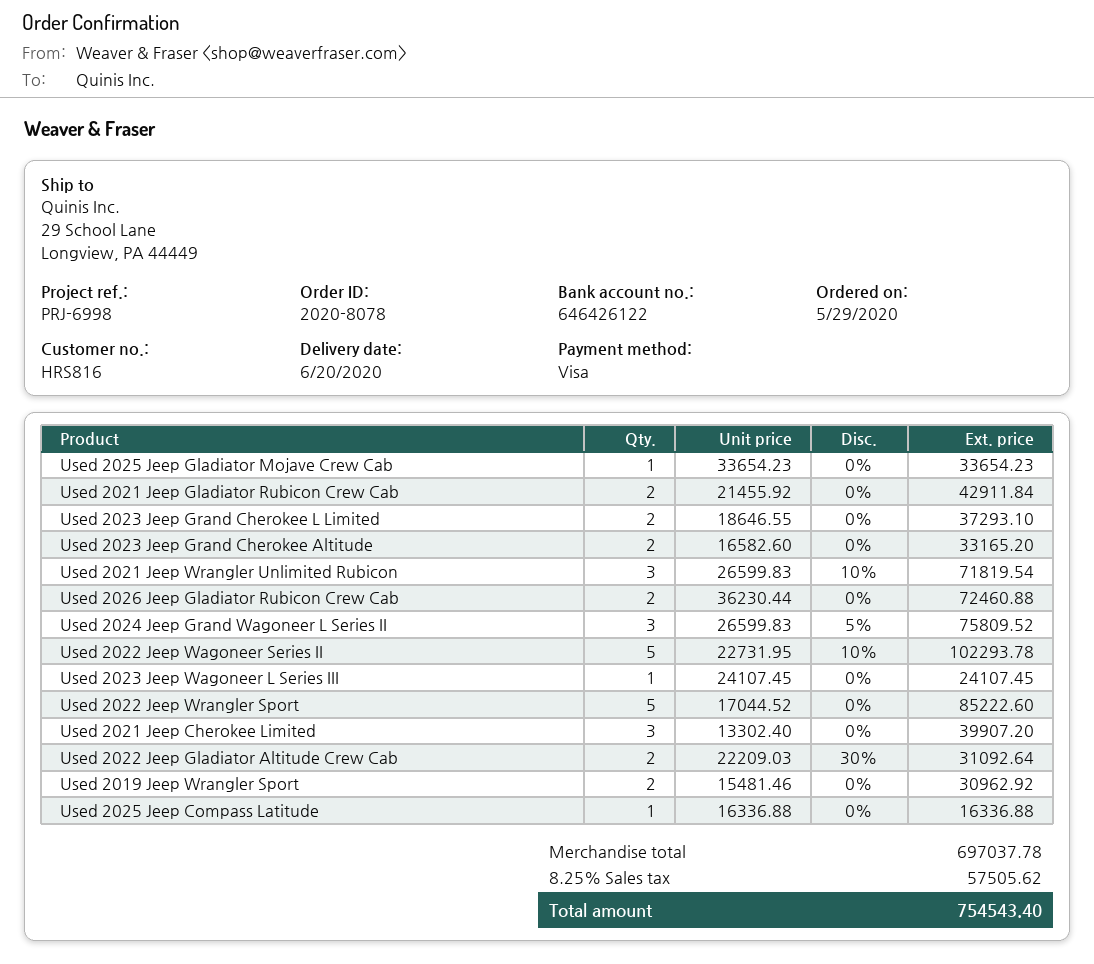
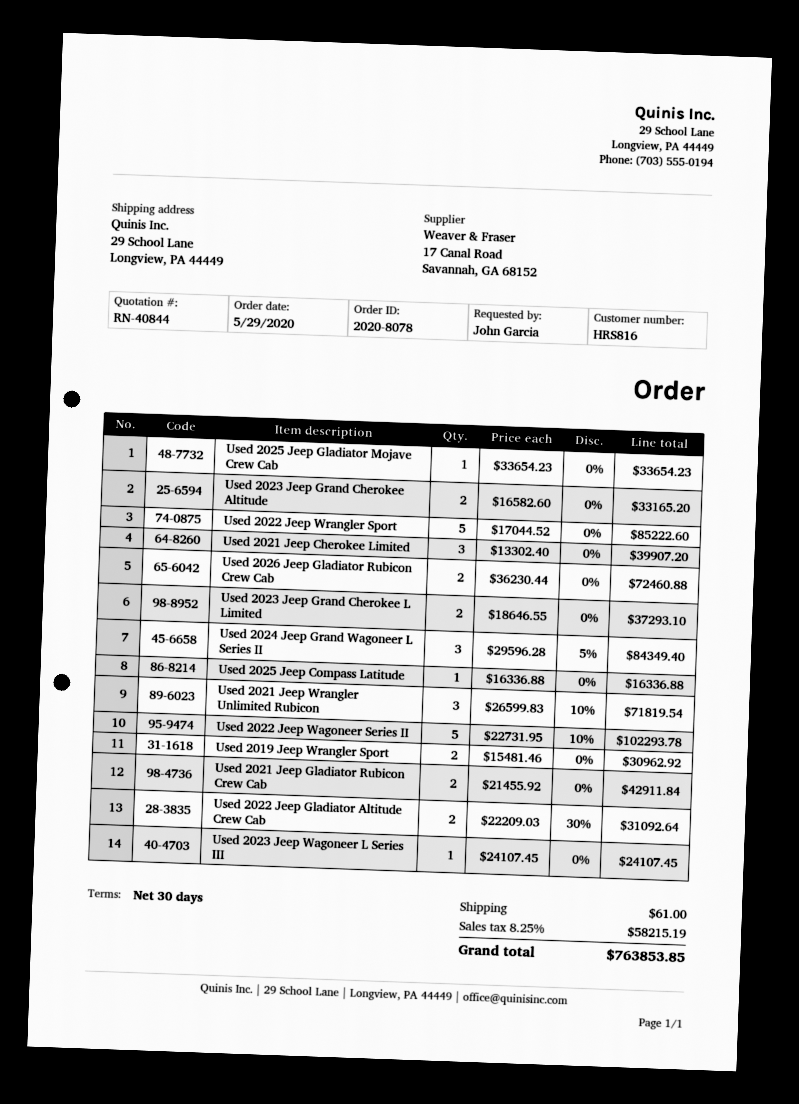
Used 2024 Jeep Grand Wagoneer L Series II: 3 x 26599.83 - 5% = 75809.52 -> 3 x 29596.28 - 5% = 84349.40
shipping: none -> 61.00
tax: 8.25% = 57505.62 -> 8.25% = 58215.19
total: 754543.40 -> 763853.85

